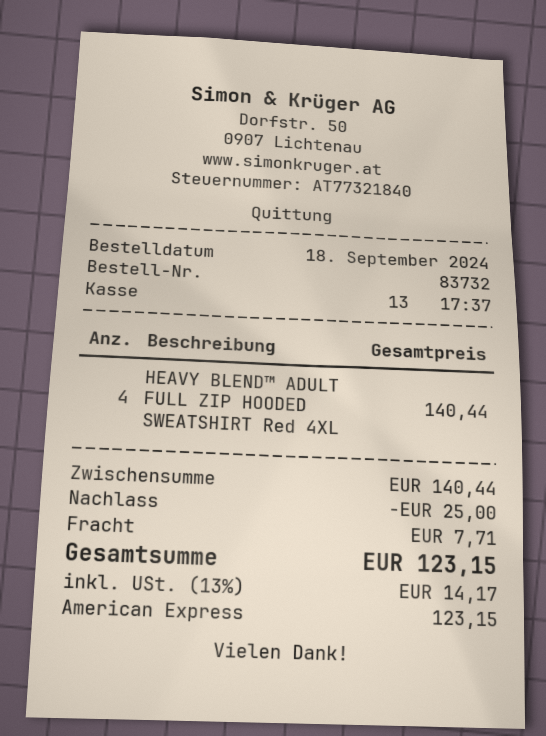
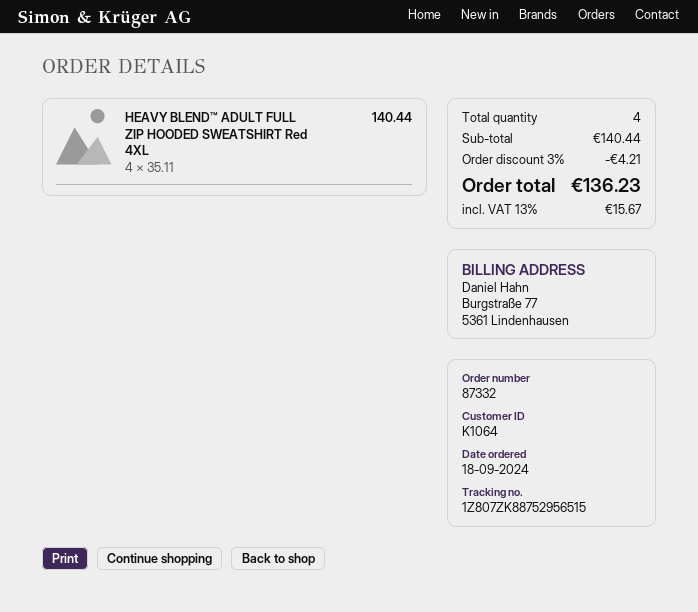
order number: 83732 -> 87332
discount: 25.00 -> 4.21
shipping: 7.71 -> none
tax: 13% = 14.17 -> 13% = 15.67
total: 123.15 -> 136.23

